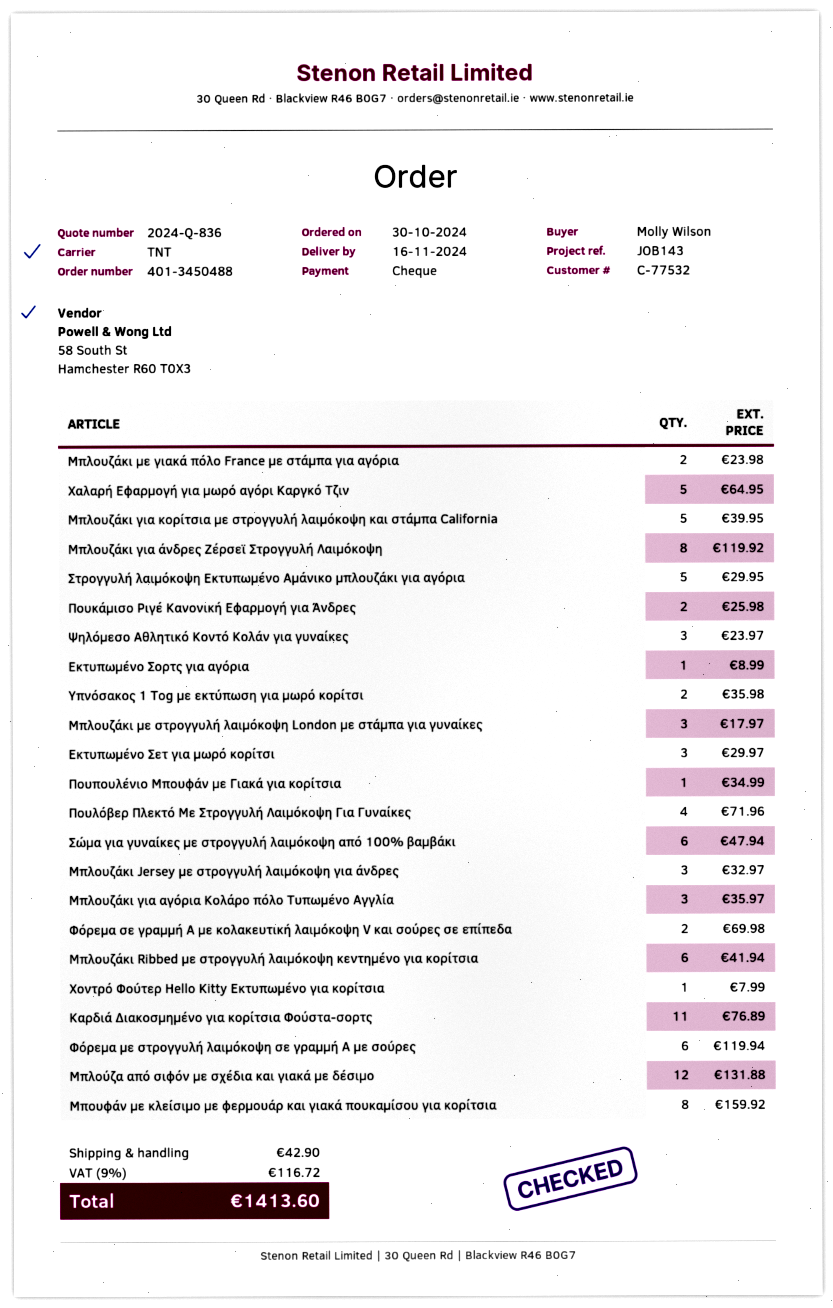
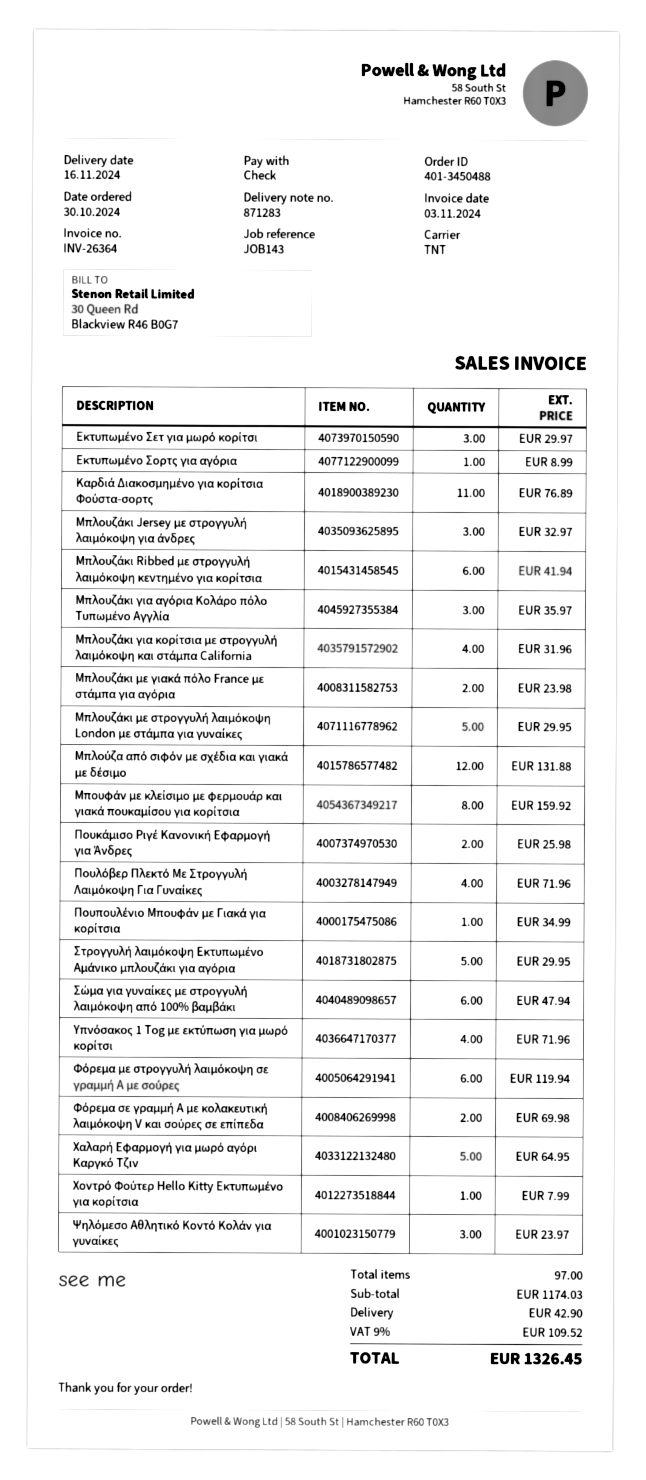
Μπλουζάκι για κορίτσια με στρογγυλή λαιμόκοψη και στάμπα California: 5 for 39.95 -> 4 for 31.96
Μπλουζάκι για άνδρες Ζέρσεϊ Στρογγυλή Λαιμόκοψη: 8 for 119.92 -> none
Υπνόσακος 1 Tog με εκτύπωση για μωρό κορίτσι: 2 for 35.98 -> 4 for 71.96
Μπλουζάκι με στρογγυλή λαιμόκοψη London με στάμπα για γυναίκες: 3 for 17.97 -> 5 for 29.95
tax: 9% = 116.72 -> 9% = 109.52
total: 1413.60 -> 1326.45

